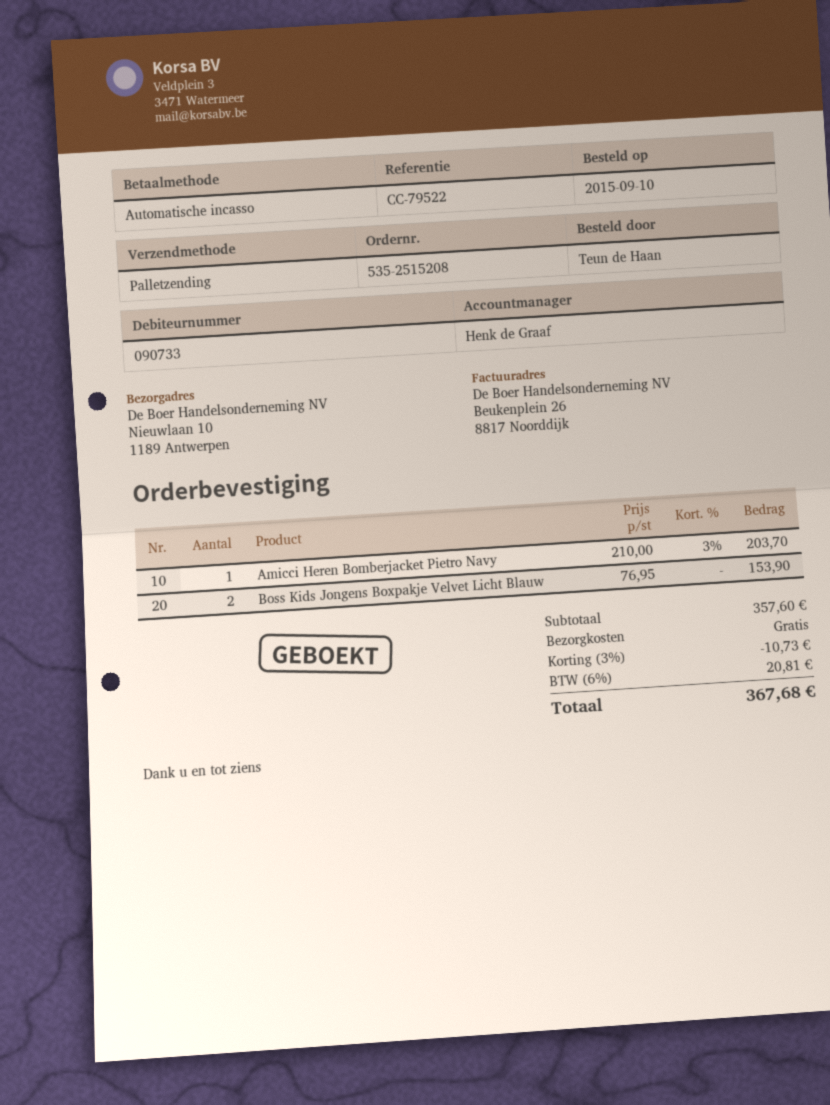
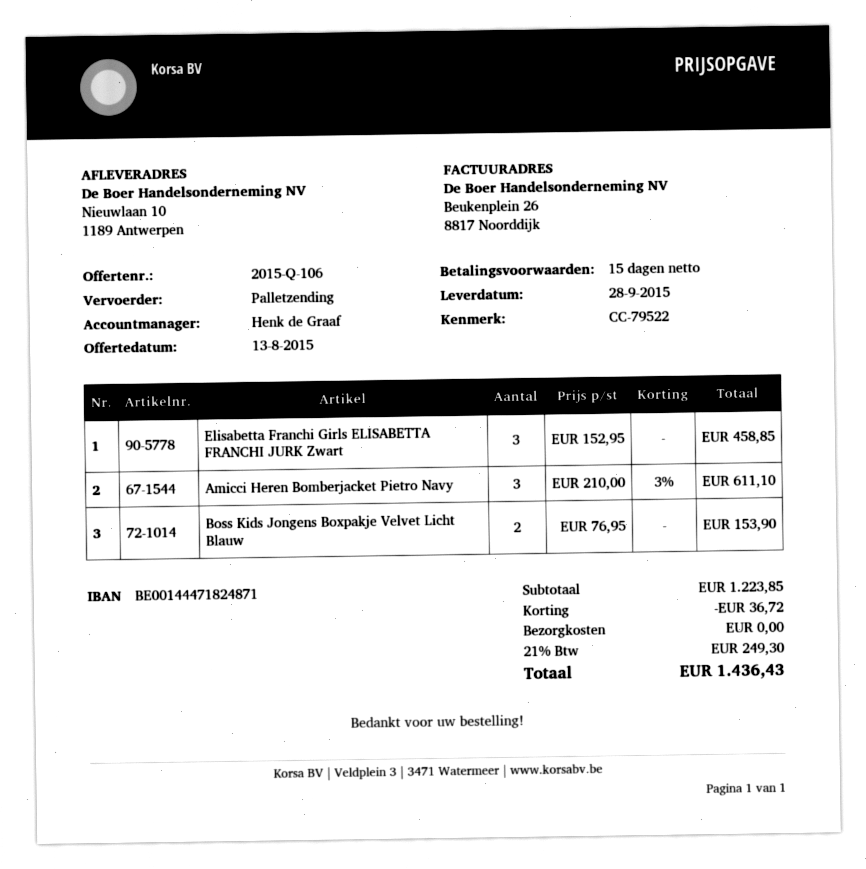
Amicci Heren Bomberjacket Pietro Navy: 1 x 210.00 - 3% = 203.70 -> 3 x 210.00 - 3% = 611.10
Elisabetta Franchi Girls ELISABETTA FRANCHI JURK Zwart: none -> 3 x 152.95 = 458.85
subtotal: 357.60 -> 1223.85
discount: 10.73 -> 36.72
tax: 6% = 20.81 -> 21% = 249.30
total: 367.68 -> 1436.43

